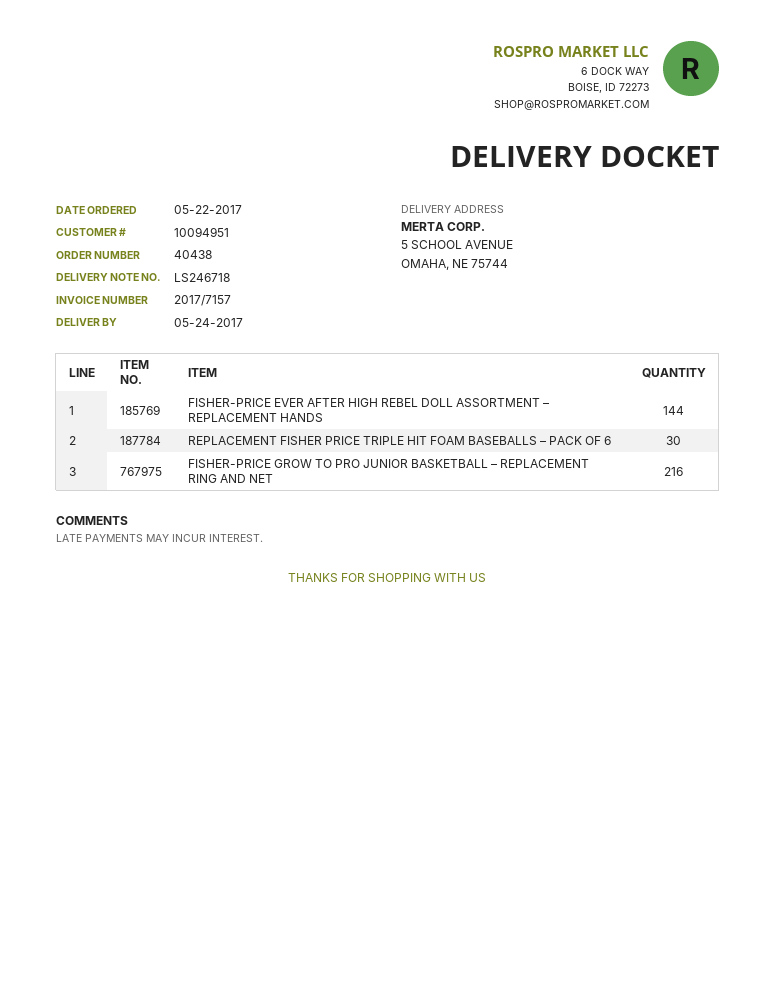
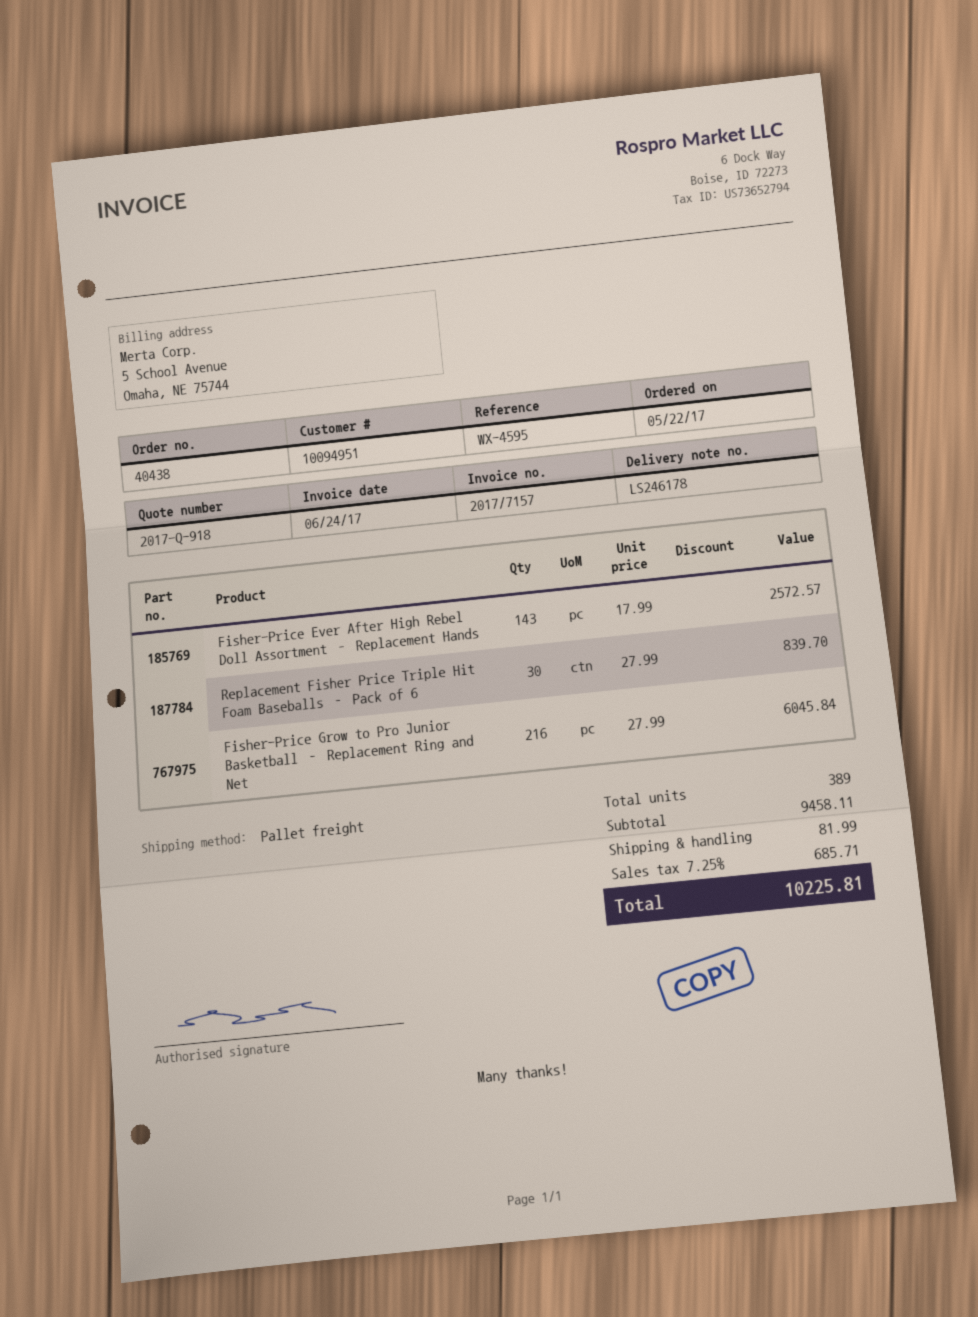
delivery note number: LS246718 -> LS246178
FISHER-PRICE EVER AFTER HIGH REBEL DOLL ASSORTMENT – REPLACEMENT HANDS: 144 -> 143

